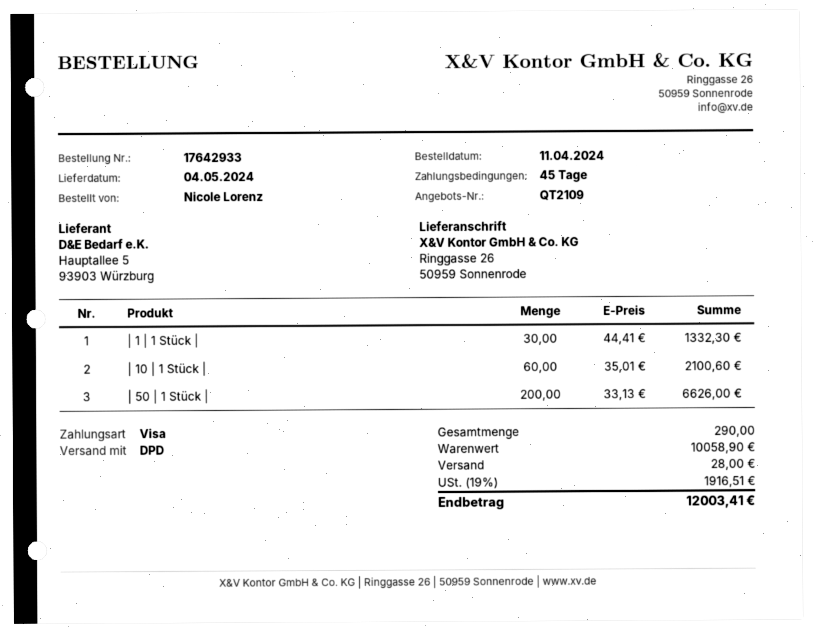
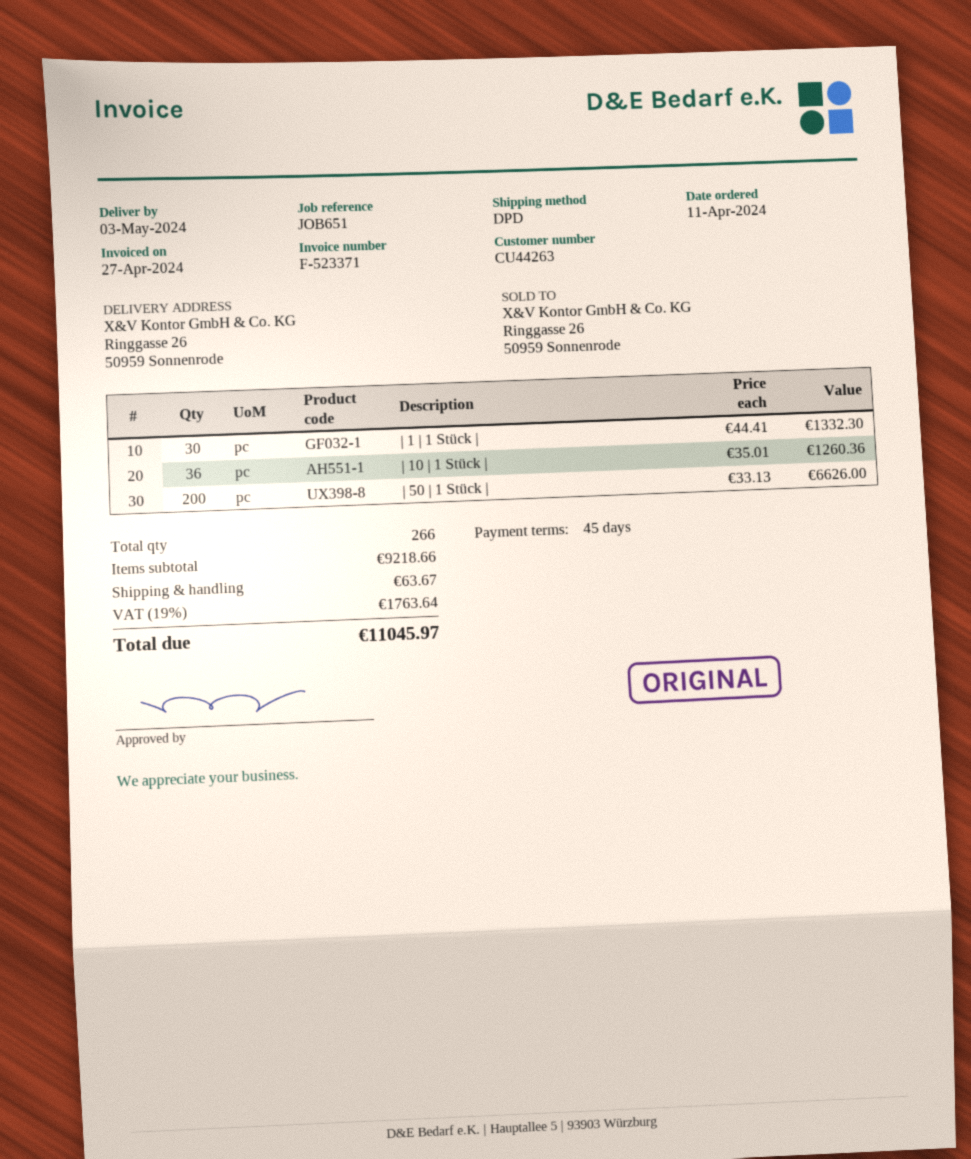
delivery date: 2024-05-04 -> 2024-05-03
| 10 | 1 Stück |: 60 x 35.01 = 2100.60 -> 36 x 35.01 = 1260.36
total quantity: 290 -> 266
subtotal: 10058.90 -> 9218.66
shipping: 28.00 -> 63.67
tax: 19% = 1916.51 -> 19% = 1763.64
total: 12003.41 -> 11045.97

